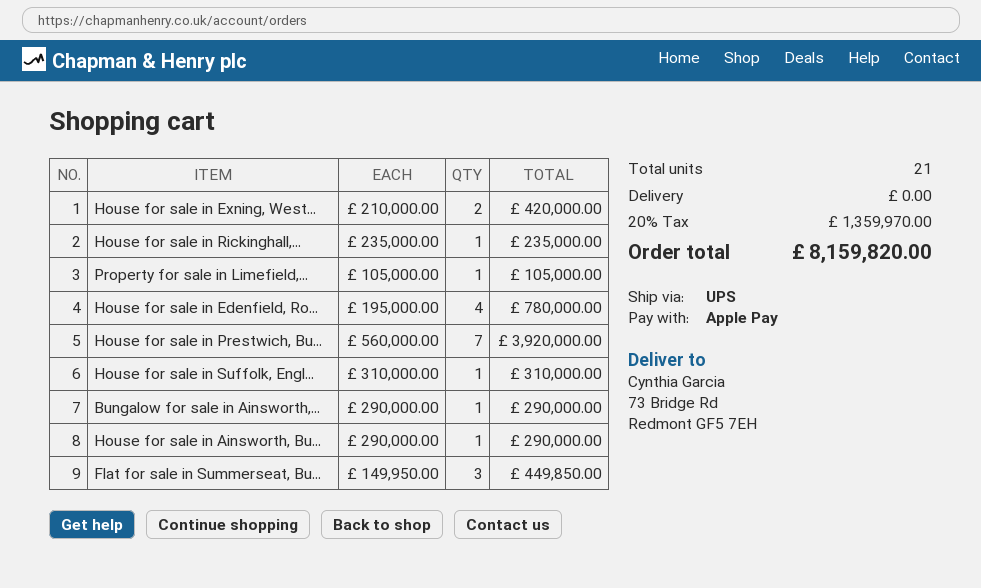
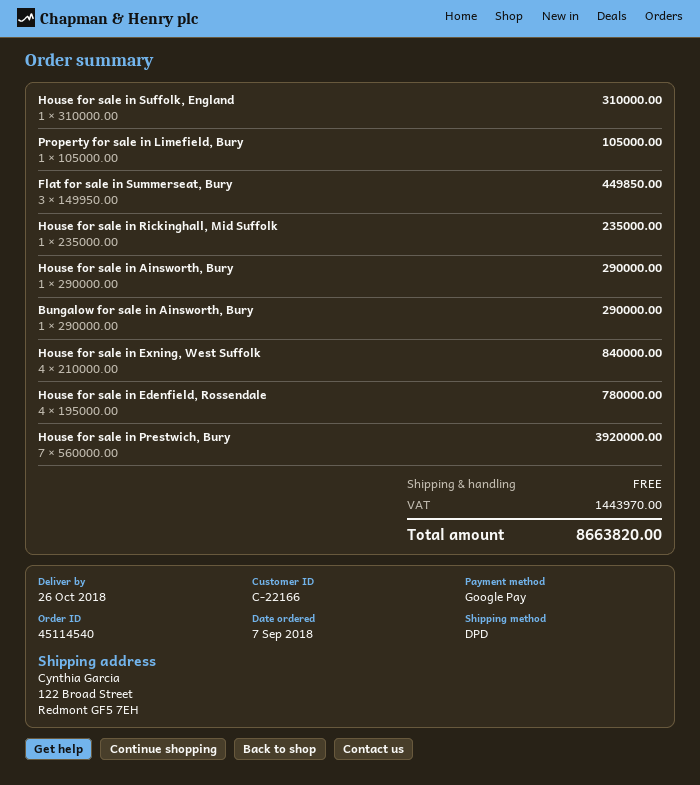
payment method: Apple Pay -> Google Pay
shipping method: UPS -> DPD
ship to: 73 Bridge Rd, Redmont GF5 7EH -> 122 Broad Street, Redmont GF5 7EH
House for sale in Exning, West...: 2 x 210000.00 = 420000.00 -> 4 x 210000.00 = 840000.00
tax: 1359970.00 -> 1443970.00
total: 8159820.00 -> 8663820.00

